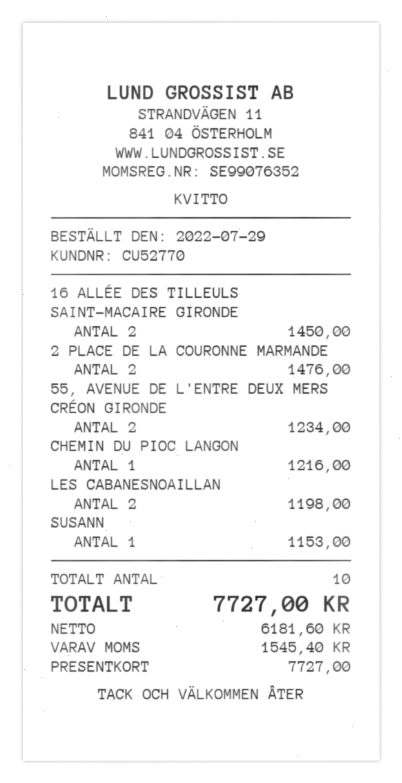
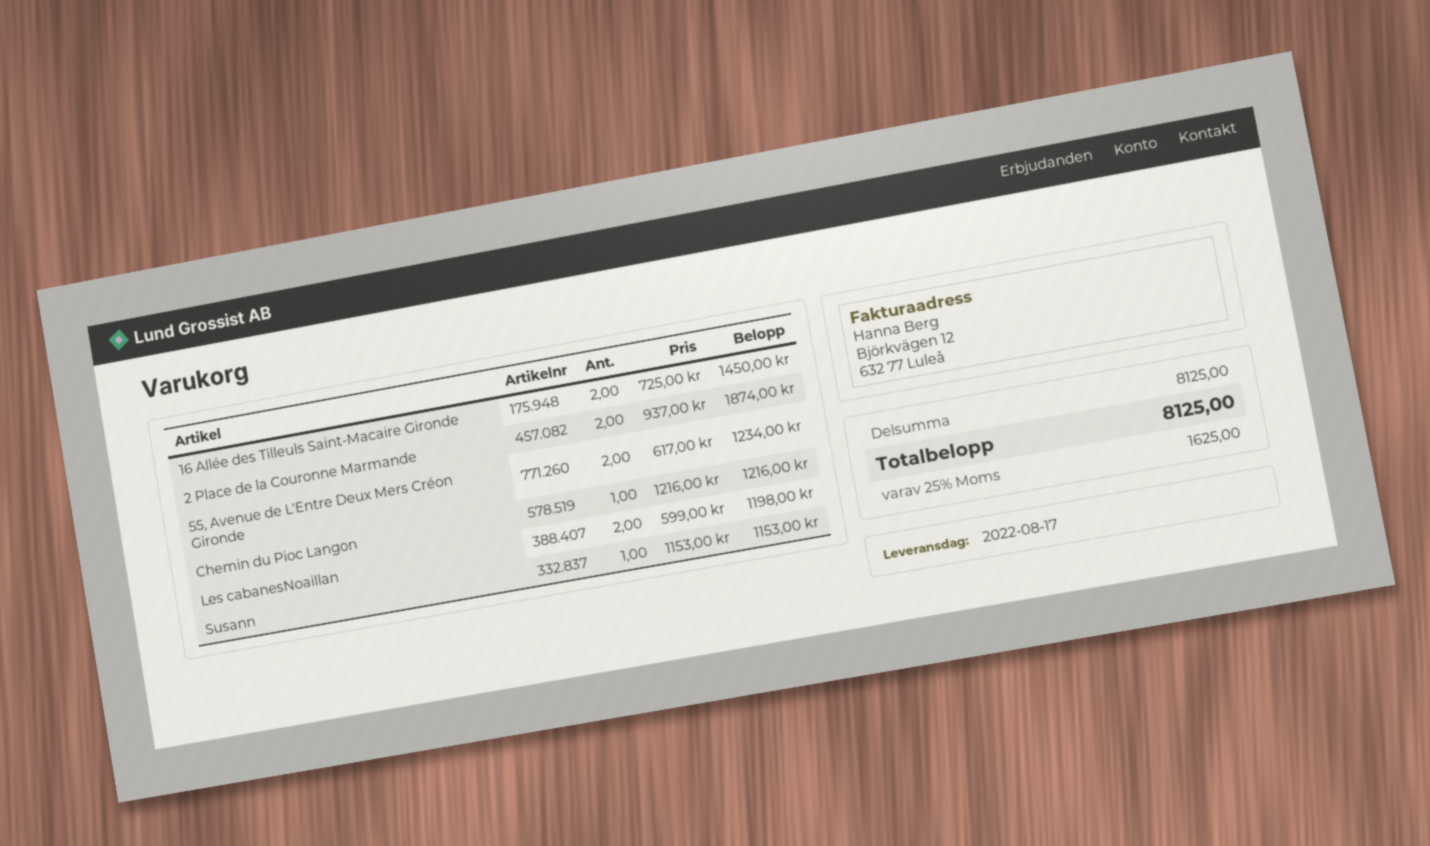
2 PLACE DE LA COURONNE MARMANDE: 2 for 1476.00 -> 2 for 1874.00
tax: 1545.40 -> 1625.00
total: 7727.00 -> 8125.00

